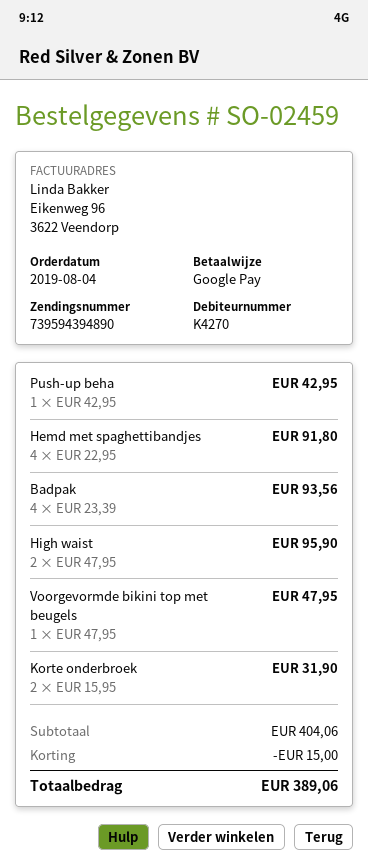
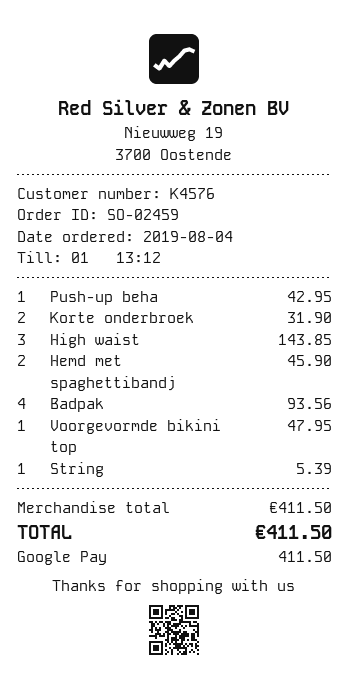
customer number: K4270 -> K4576
Hemd met spaghettibandjes: 4 for 91.80 -> 2 for 45.90
High waist: 2 for 95.90 -> 3 for 143.85
String: none -> 1 for 5.39
subtotal: 404.06 -> 411.50
discount: 15.00 -> none
total: 389.06 -> 411.50

